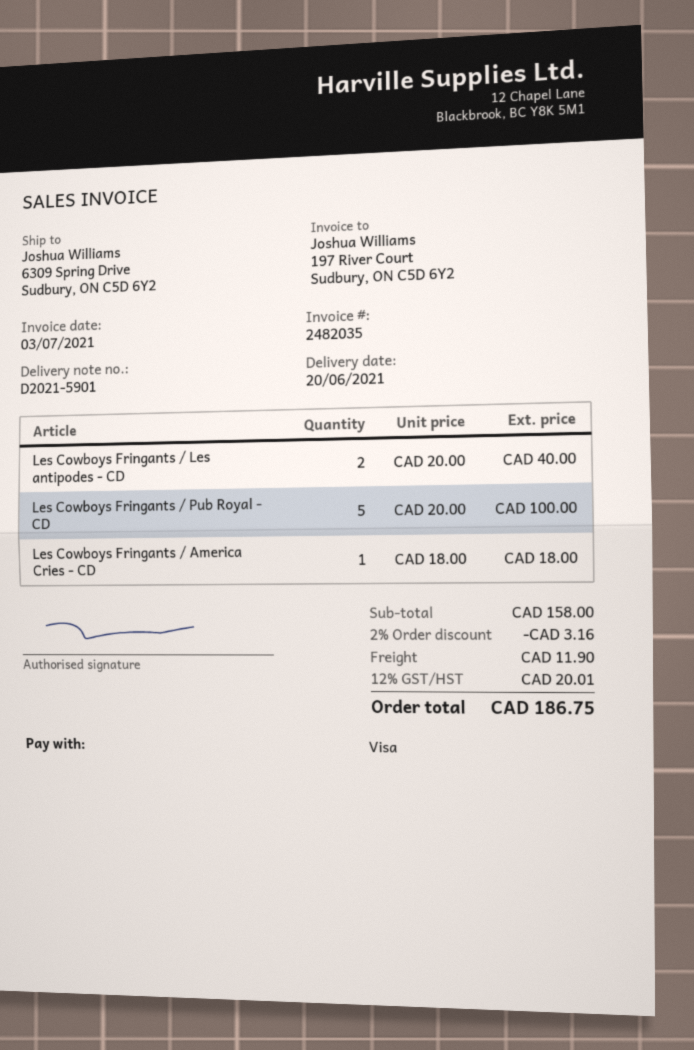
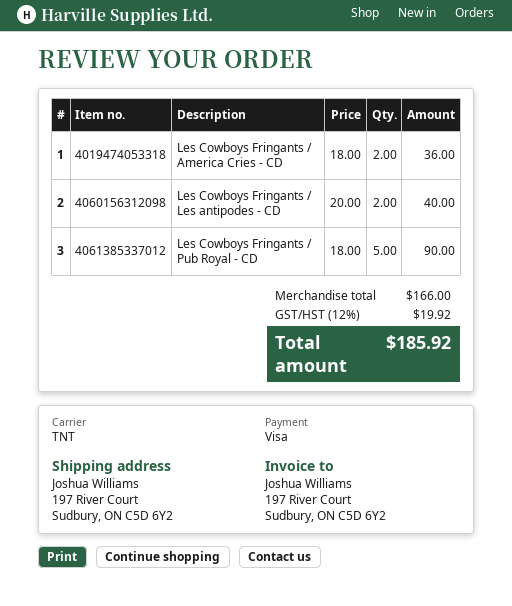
ship to: 6309 Spring Drive, Sudbury, ON C5D 6Y2 -> 197 River Court, Sudbury, ON C5D 6Y2
Les Cowboys Fringants / Pub Royal - CD: 5 x 20.00 = 100.00 -> 5 x 18.00 = 90.00
Les Cowboys Fringants / America Cries - CD: 1 x 18.00 = 18.00 -> 2 x 18.00 = 36.00
subtotal: 158.00 -> 166.00
discount: 2% = 3.16 -> none
shipping: 11.90 -> none
tax: 12% = 20.01 -> 12% = 19.92
total: 186.75 -> 185.92

